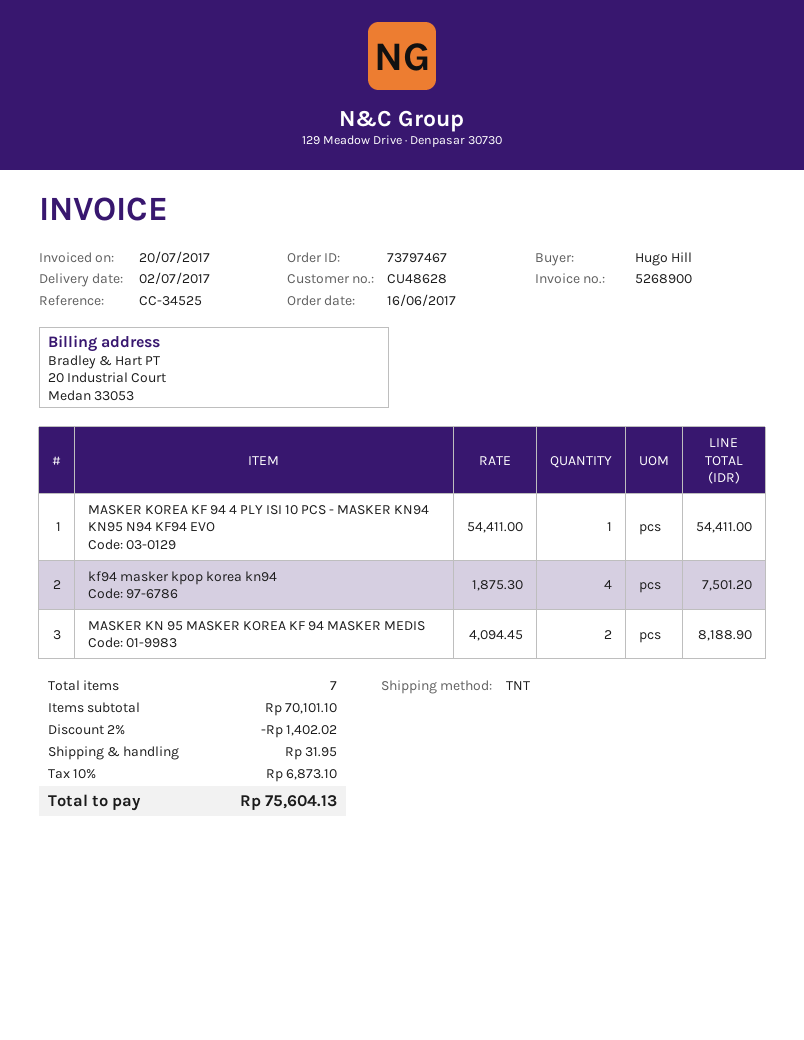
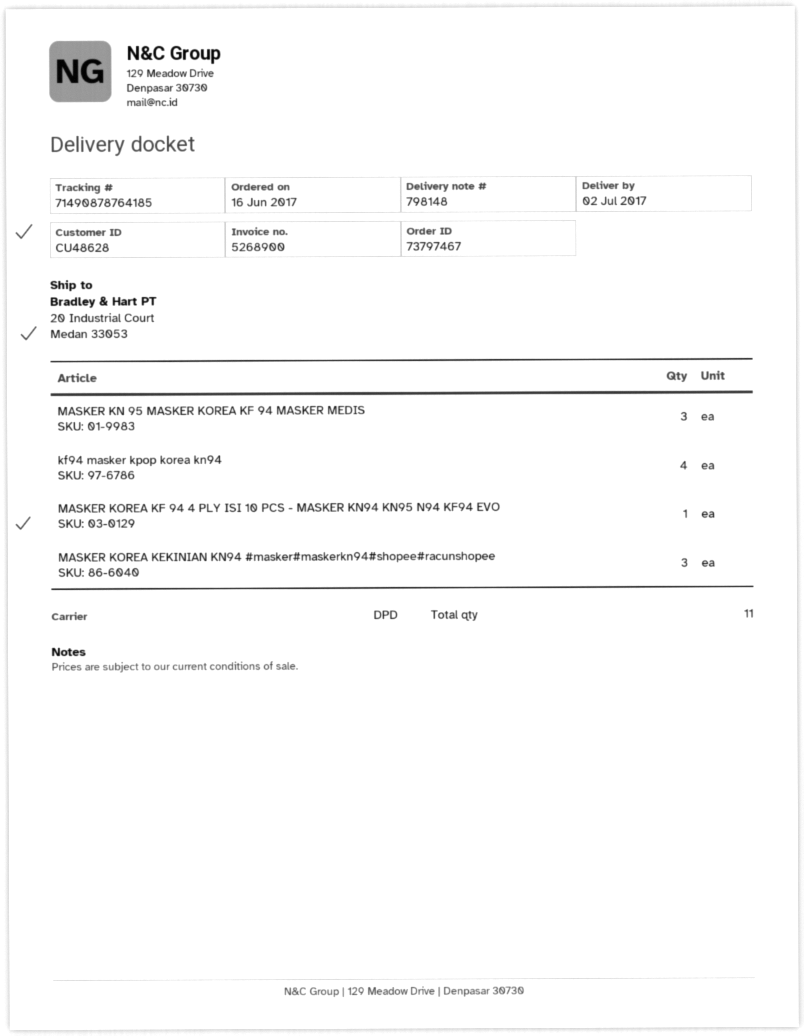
shipping method: TNT -> DPD
MASKER KN 95 MASKER KOREA KF 94 MASKER MEDIS: 2 -> 3
MASKER KOREA KEKINIAN KN94 #masker#maskerkn94#shopee#racunshopee: none -> 3
total quantity: 7 -> 11

